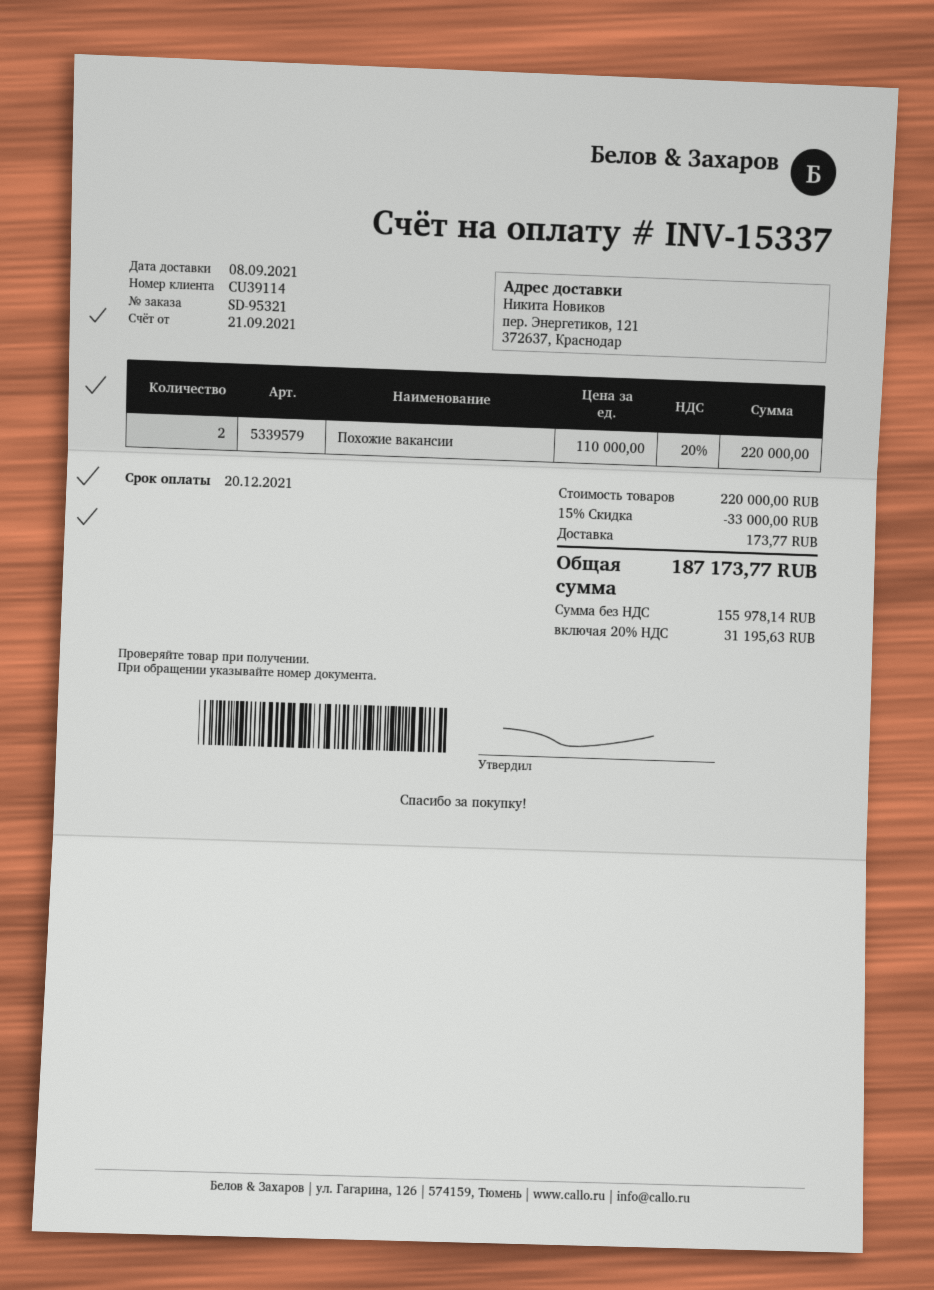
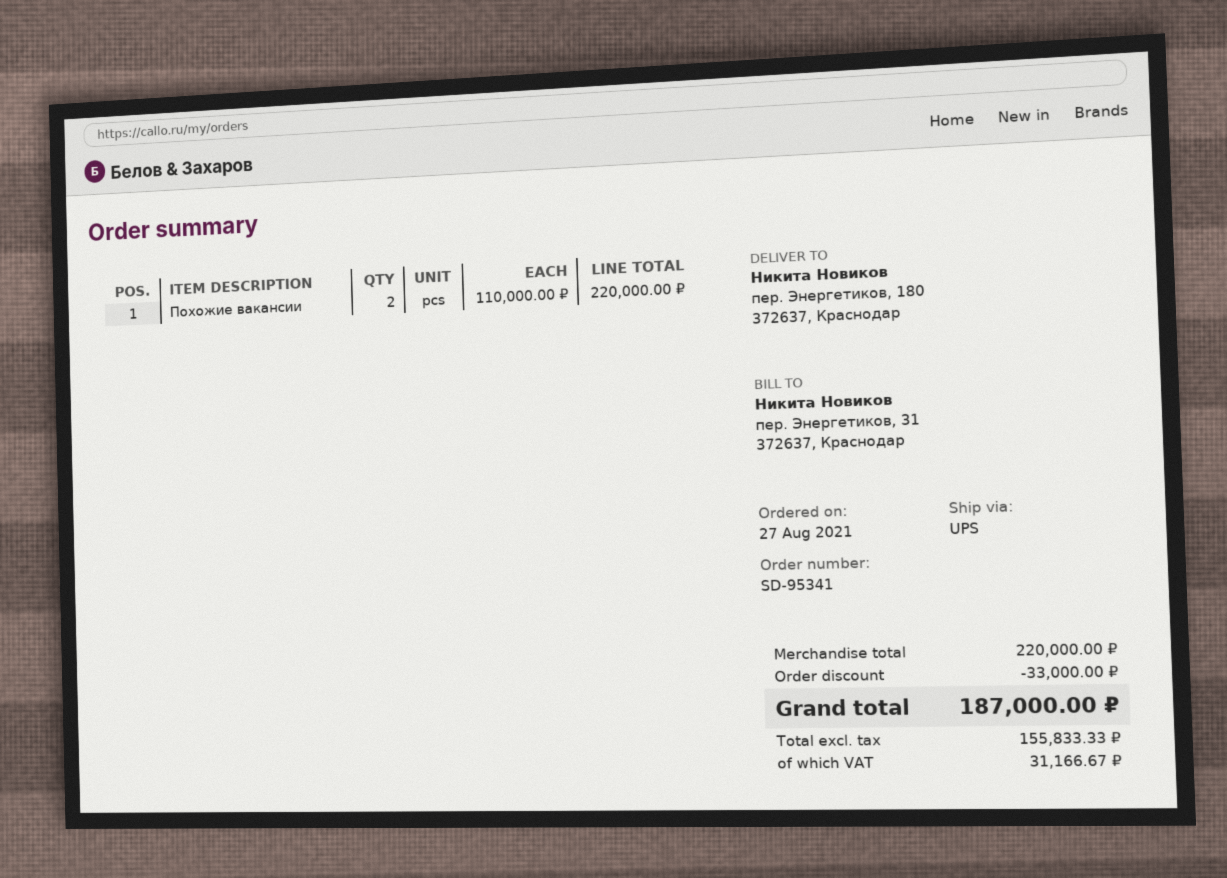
order number: SD-95321 -> SD-95341
ship to: пер. Энергетиков, 121, 372637, Краснодар -> пер. Энергетиков, 180, 372637, Краснодар
shipping: 173.77 -> none
net: 155978.14 -> 155833.33
tax: 31195.63 -> 31166.67
total: 187173.77 -> 187000.00

